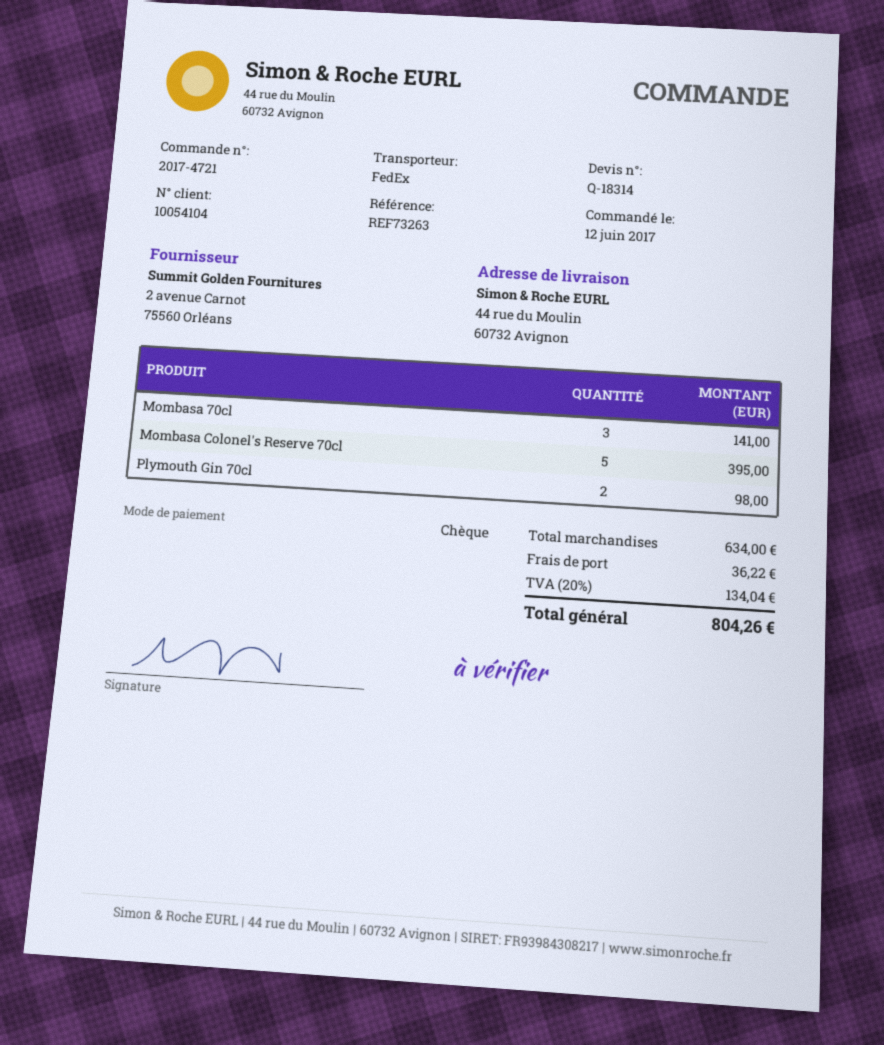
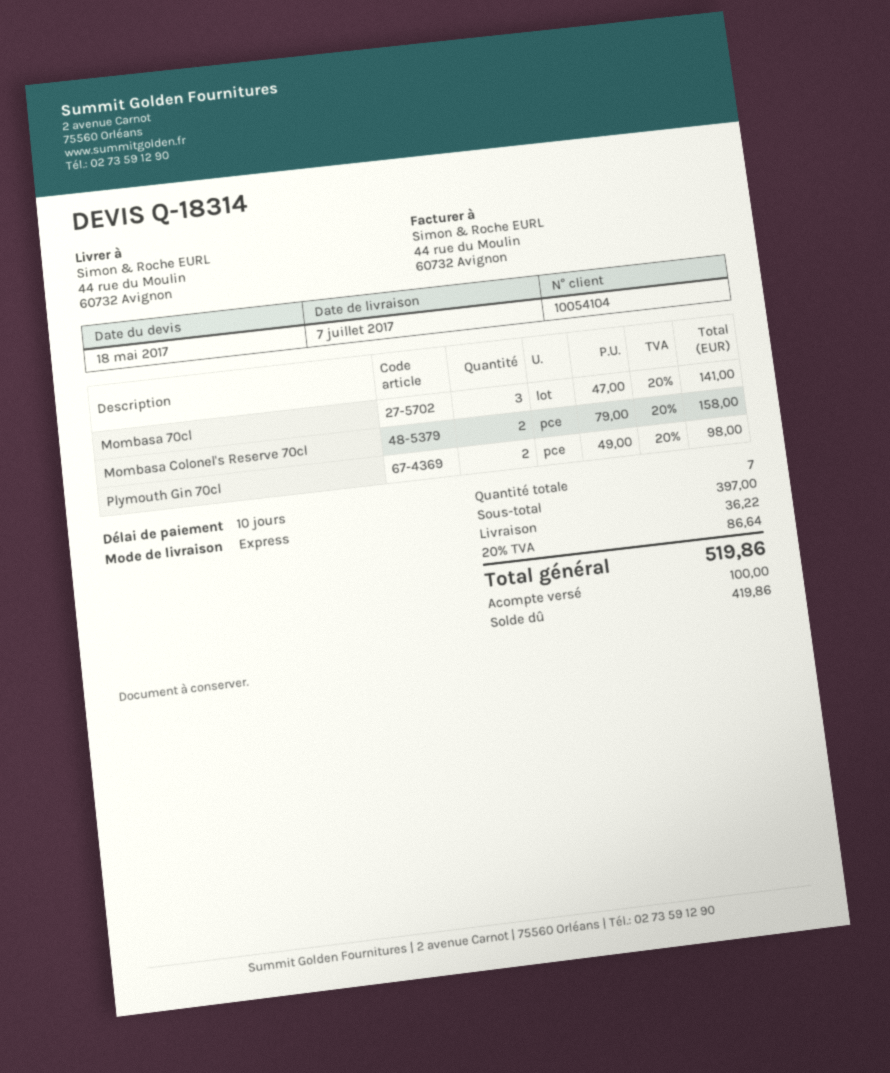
shipping method: FedEx -> express
Mombasa Colonel's Reserve 70cl: 5 for 395.00 -> 2 for 158.00
subtotal: 634.00 -> 397.00
tax: 20% = 134.04 -> 20% = 86.64
total: 804.26 -> 519.86

